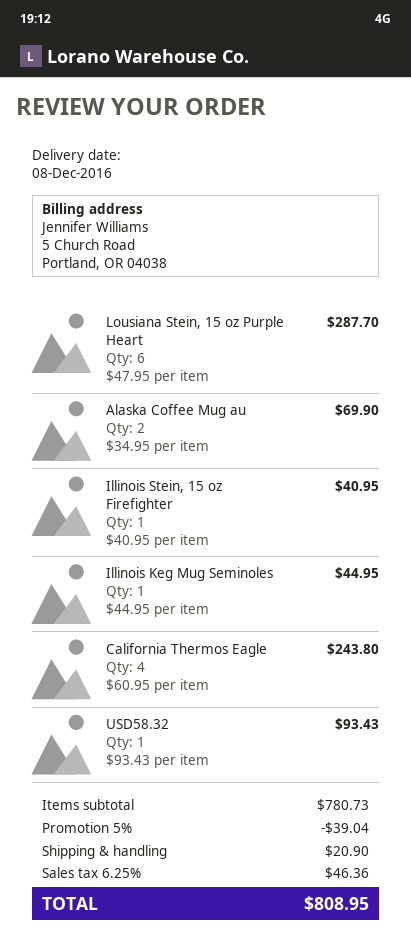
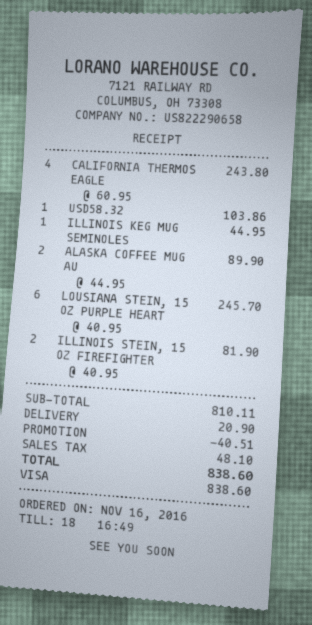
Lousiana Stein, 15 oz Purple Heart: 6 x 47.95 = 287.70 -> 6 x 40.95 = 245.70
Alaska Coffee Mug au: 2 x 34.95 = 69.90 -> 2 x 44.95 = 89.90
Illinois Stein, 15 oz Firefighter: 1 x 40.95 = 40.95 -> 2 x 40.95 = 81.90
USD58.32: 1 x 93.43 = 93.43 -> 1 x 103.86 = 103.86
subtotal: 780.73 -> 810.11
discount: 39.04 -> 40.51
tax: 46.36 -> 48.10
total: 808.95 -> 838.60

